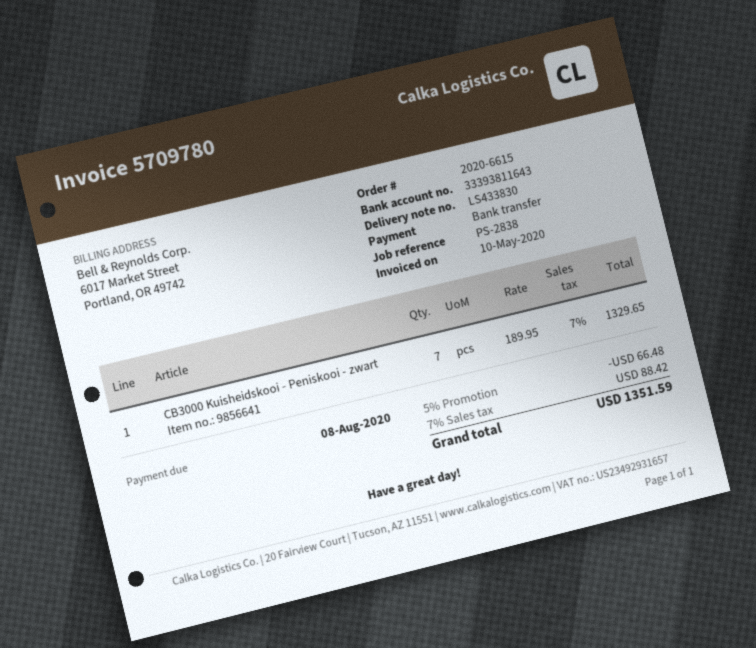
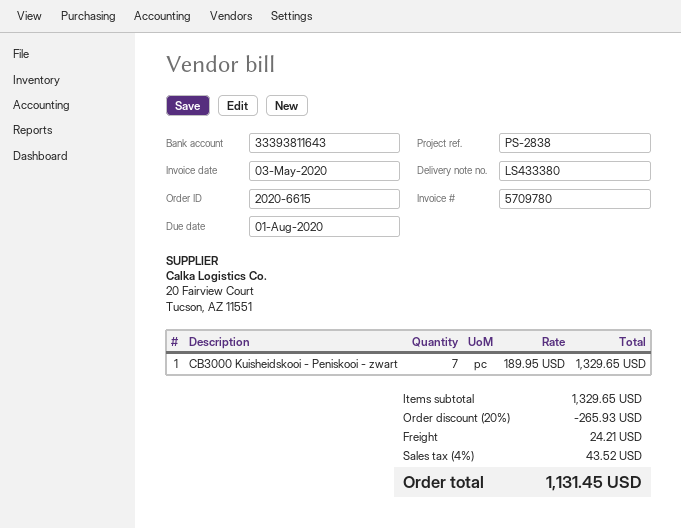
delivery note number: LS433830 -> LS433380
invoice date: 2020-05-10 -> 2020-05-03
due date: 2020-08-08 -> 2020-08-01
discount: 5% = 66.48 -> 20% = 265.93
shipping: none -> 24.21
tax: 7% = 88.42 -> 4% = 43.52
total: 1351.59 -> 1131.45

